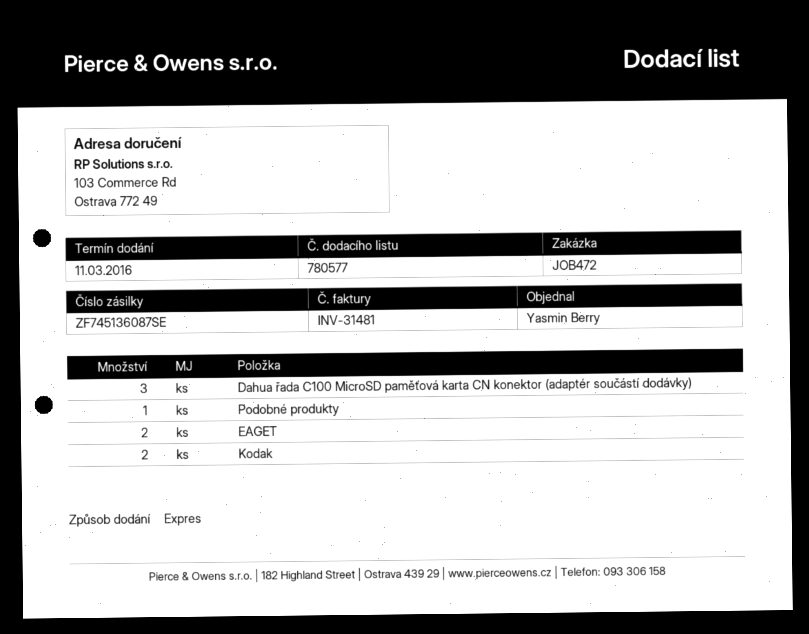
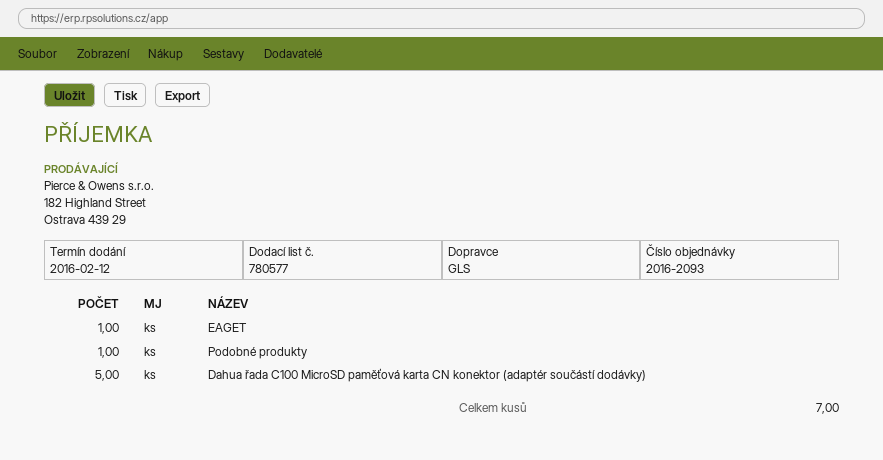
delivery date: 2016-03-11 -> 2016-02-12
shipping method: express -> GLS
Dahua řada C100 MicroSD paměťová karta CN konektor (adaptér součástí dodávky): 3 -> 5
EAGET: 2 -> 1
Kodak: 2 -> none

